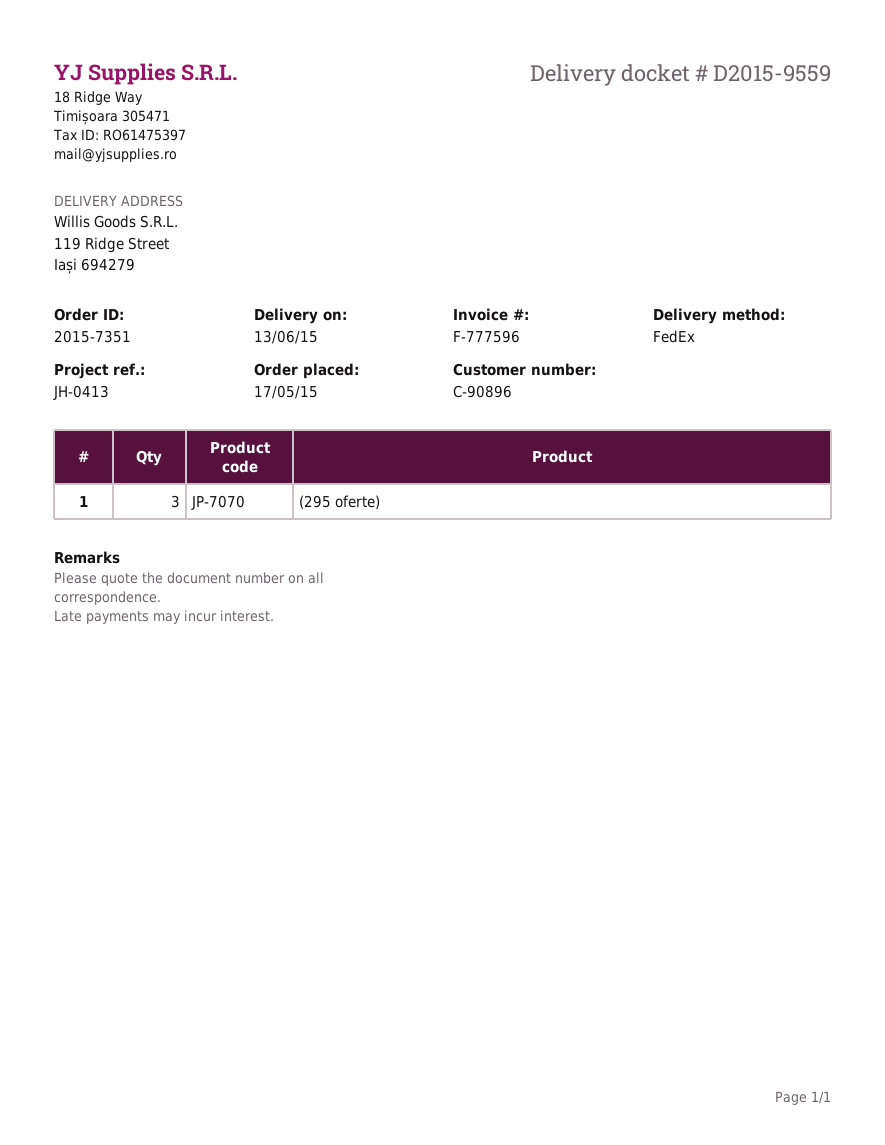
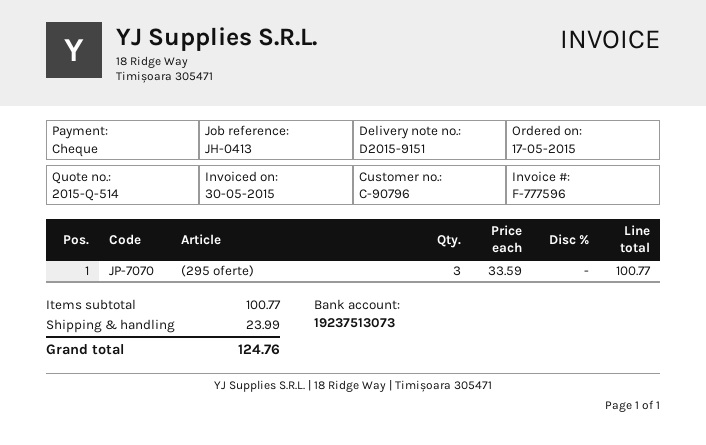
delivery note number: D2015-9559 -> D2015-9151
customer number: C-90896 -> C-90796

